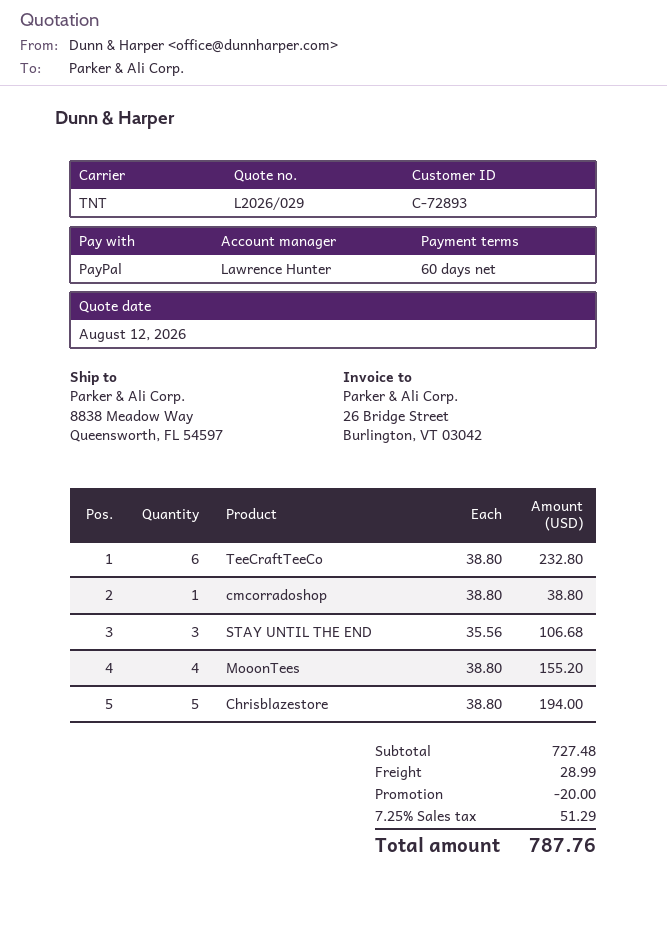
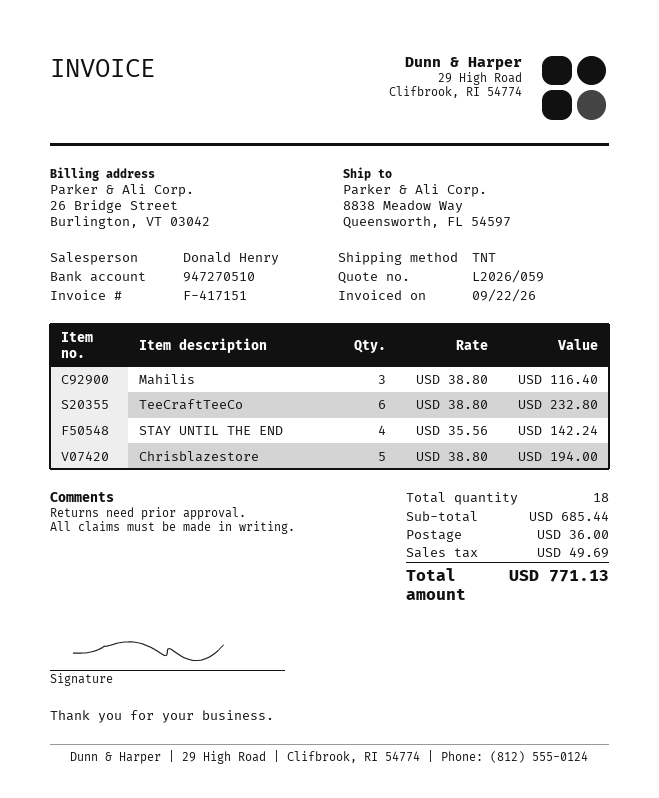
quote number: L2026/029 -> L2026/059
sales rep: Lawrence Hunter -> Donald Henry
cmcorradoshop: 1 x 38.80 = 38.80 -> none
STAY UNTIL THE END: 3 x 35.56 = 106.68 -> 4 x 35.56 = 142.24
MooonTees: 4 x 38.80 = 155.20 -> none
Mahilis: none -> 3 x 38.80 = 116.40
subtotal: 727.48 -> 685.44
discount: 20.00 -> none
shipping: 28.99 -> 36.00
tax: 51.29 -> 49.69
total: 787.76 -> 771.13

